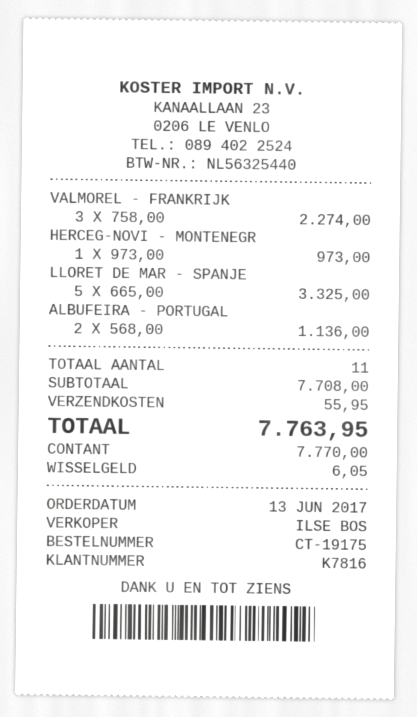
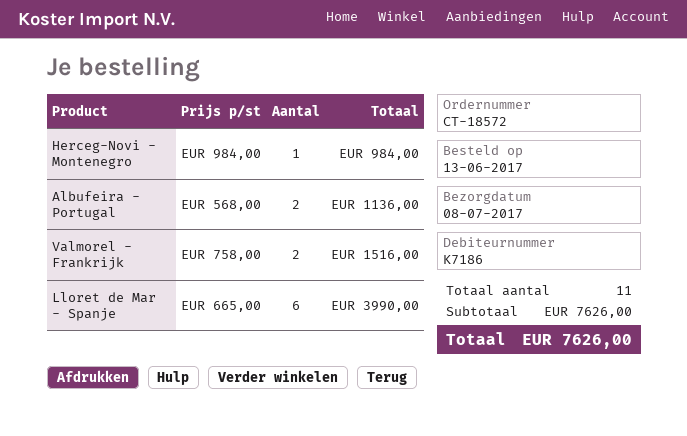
order number: CT-19175 -> CT-18572
customer number: K7816 -> K7186
VALMOREL - FRANKRIJK: 3 x 758.00 = 2274.00 -> 2 x 758.00 = 1516.00
HERCEG-NOVI - MONTENEGR: 1 x 973.00 = 973.00 -> 1 x 984.00 = 984.00
LLORET DE MAR - SPANJE: 5 x 665.00 = 3325.00 -> 6 x 665.00 = 3990.00
subtotal: 7708.00 -> 7626.00
shipping: 55.95 -> none
total: 7763.95 -> 7626.00

